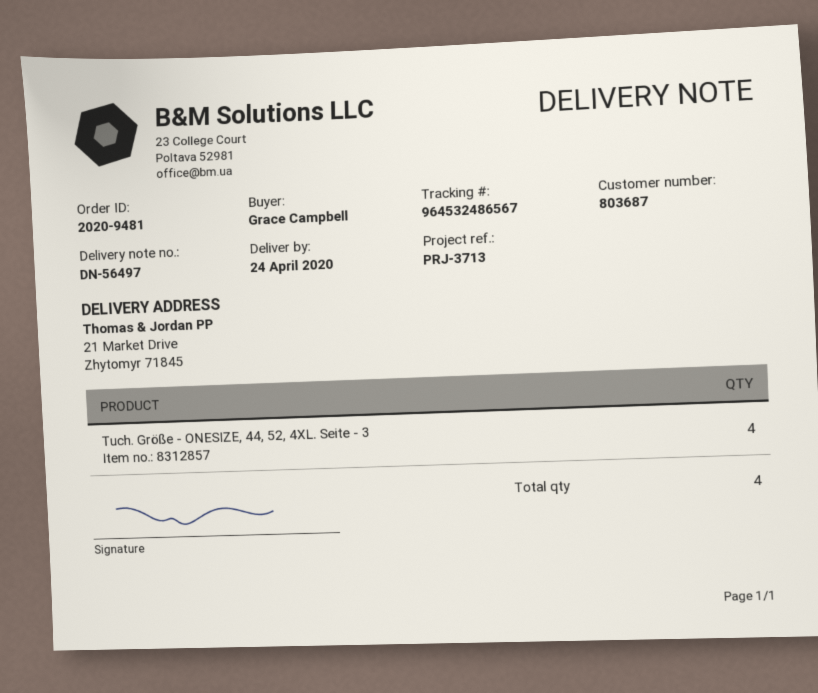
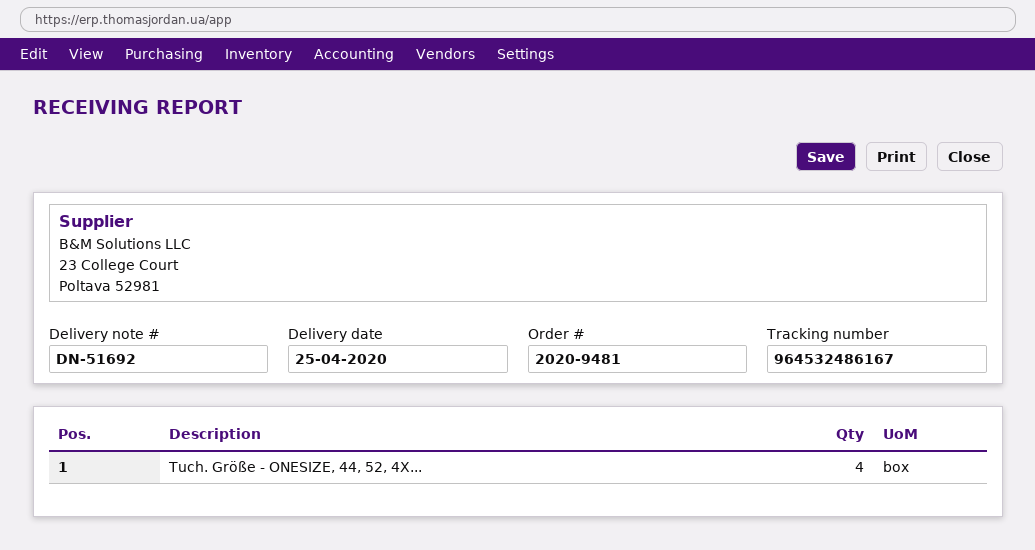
delivery note number: DN-56497 -> DN-51692
delivery date: 2020-04-24 -> 2020-04-25
tracking number: 964532486567 -> 964532486167

